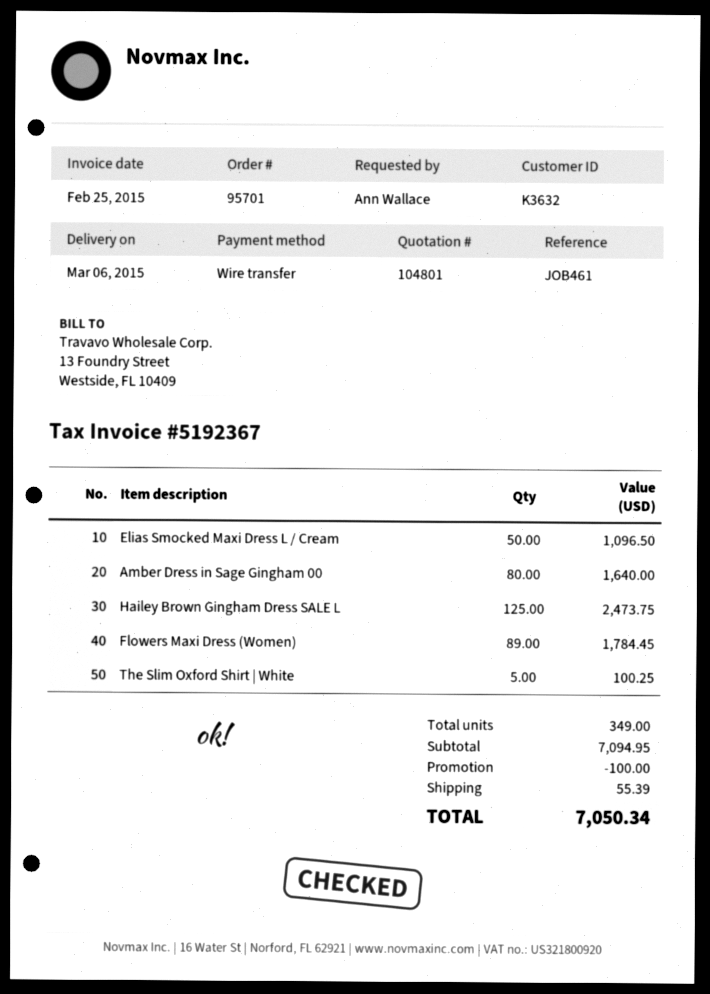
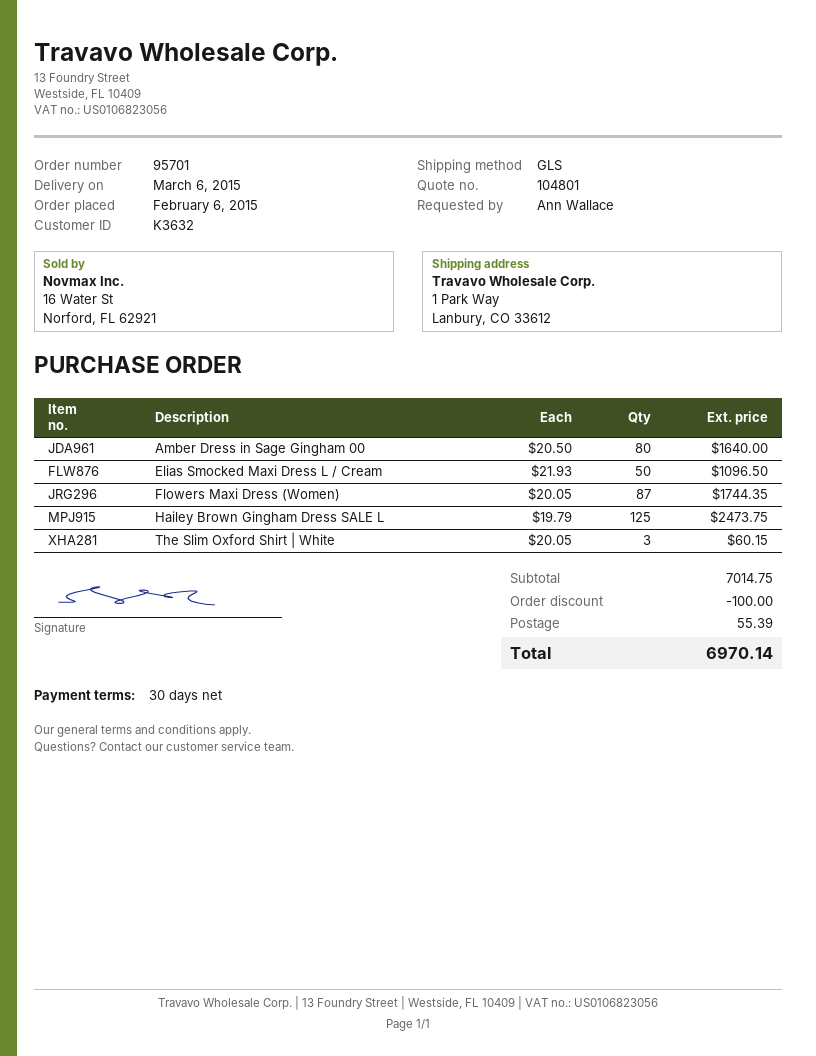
Flowers Maxi Dress (Women): 89 for 1784.45 -> 87 for 1744.35
The Slim Oxford Shirt | White: 5 for 100.25 -> 3 for 60.15
subtotal: 7094.95 -> 7014.75
total: 7050.34 -> 6970.14

